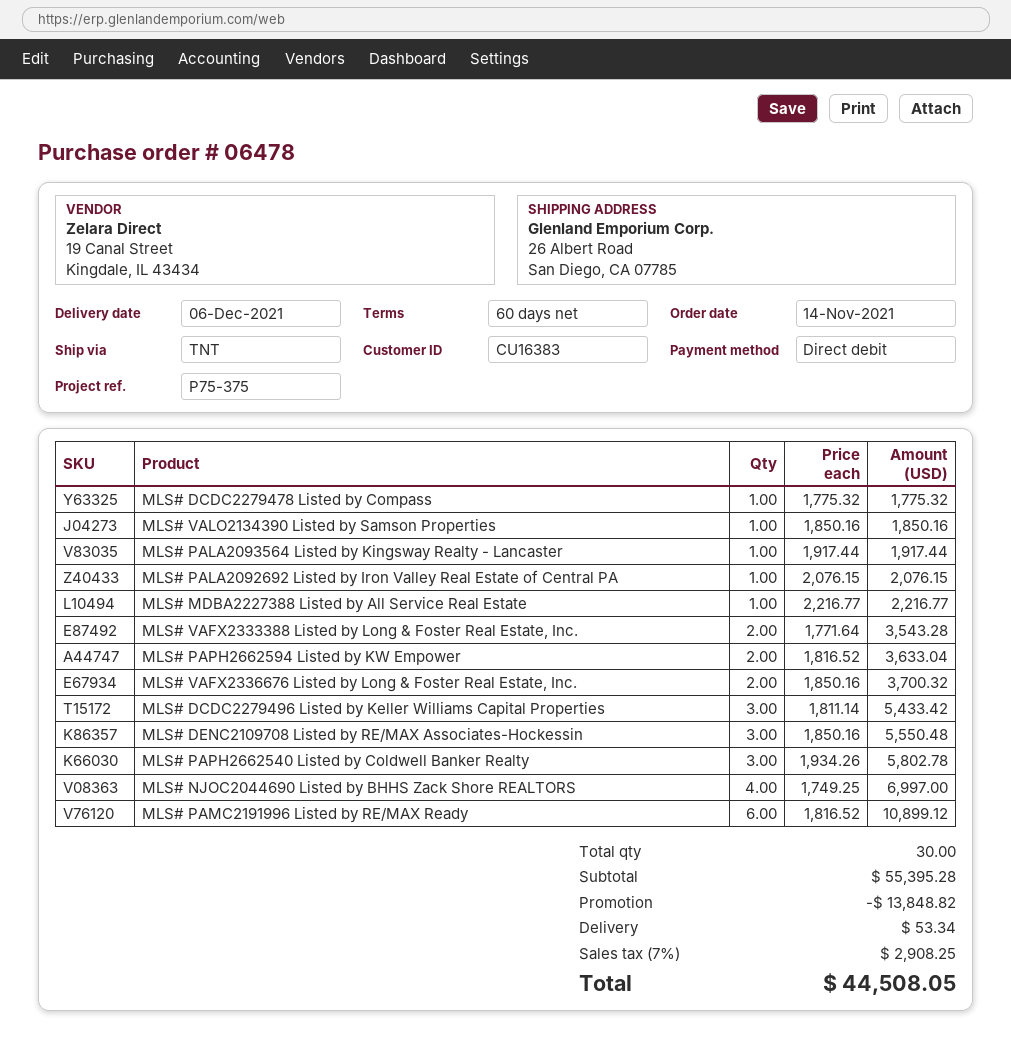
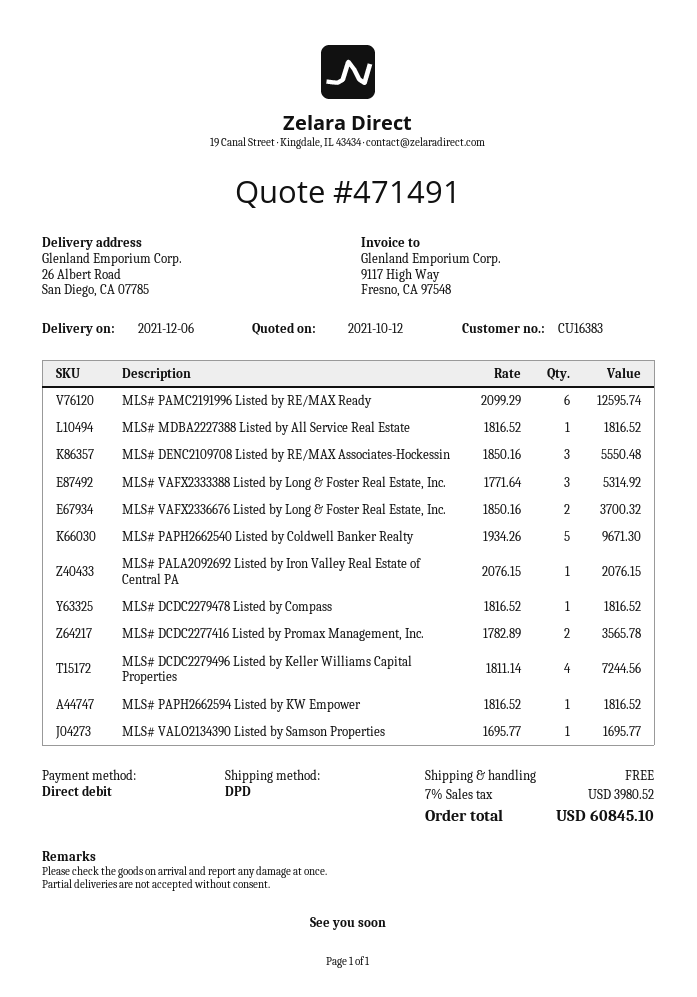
shipping method: TNT -> DPD
MLS# DCDC2279478 Listed by Compass: 1 x 1775.32 = 1775.32 -> 1 x 1816.52 = 1816.52
MLS# VALO2134390 Listed by Samson Properties: 1 x 1850.16 = 1850.16 -> 1 x 1695.77 = 1695.77
MLS# PALA2093564 Listed by Kingsway Realty - Lancaster: 1 x 1917.44 = 1917.44 -> none
MLS# MDBA2227388 Listed by All Service Real Estate: 1 x 2216.77 = 2216.77 -> 1 x 1816.52 = 1816.52
MLS# VAFX2333388 Listed by Long & Foster Real Estate, Inc.: 2 x 1771.64 = 3543.28 -> 3 x 1771.64 = 5314.92
MLS# PAPH2662594 Listed by KW Empower: 2 x 1816.52 = 3633.04 -> 1 x 1816.52 = 1816.52
MLS# DCDC2279496 Listed by Keller Williams Capital Properties: 3 x 1811.14 = 5433.42 -> 4 x 1811.14 = 7244.56
MLS# PAPH2662540 Listed by Coldwell Banker Realty: 3 x 1934.26 = 5802.78 -> 5 x 1934.26 = 9671.30
MLS# NJOC2044690 Listed by BHHS Zack Shore REALTORS: 4 x 1749.25 = 6997.00 -> none
MLS# PAMC2191996 Listed by RE/MAX Ready: 6 x 1816.52 = 10899.12 -> 6 x 2099.29 = 12595.74
MLS# DCDC2277416 Listed by Promax Management, Inc.: none -> 2 x 1782.89 = 3565.78
discount: 13848.82 -> none
shipping: 53.34 -> 0.00
tax: 7% = 2908.25 -> 7% = 3980.52
total: 44508.05 -> 60845.10

